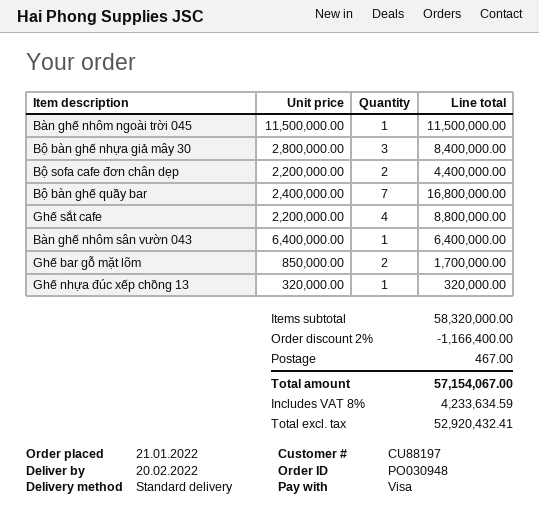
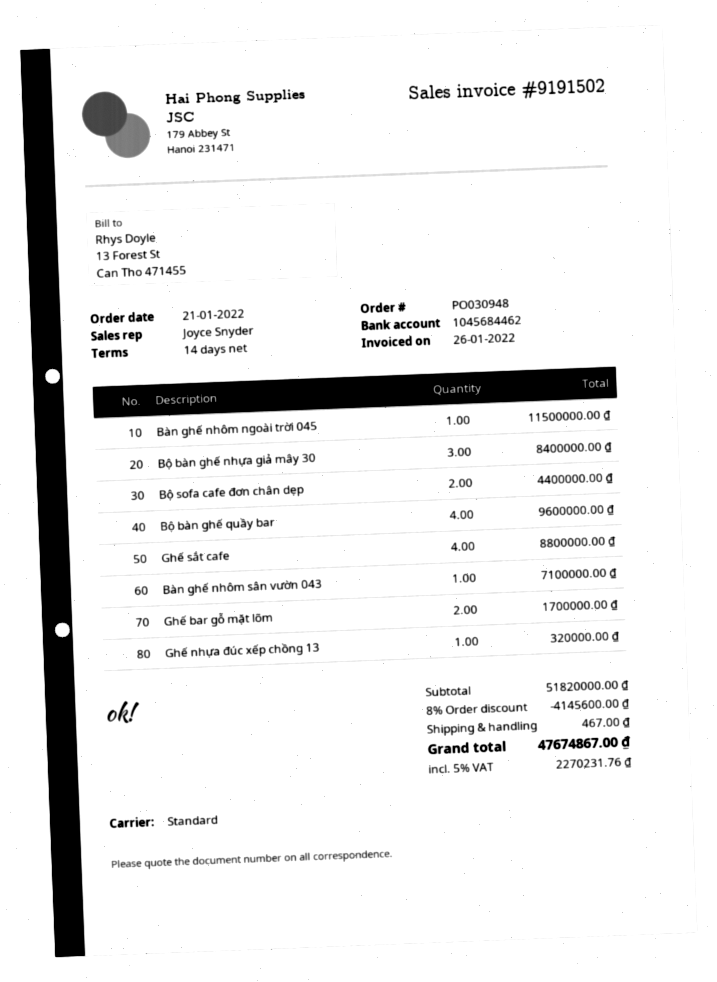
Bộ bàn ghế quầy bar: 7 for 16800000.00 -> 4 for 9600000.00
Bàn ghế nhôm sân vườn 043: 1 for 6400000.00 -> 1 for 7100000.00
subtotal: 58320000.00 -> 51820000.00
discount: 2% = 1166400.00 -> 8% = 4145600.00
tax: 8% = 4233634.59 -> 5% = 2270231.76
total: 57154067.00 -> 47674867.00

